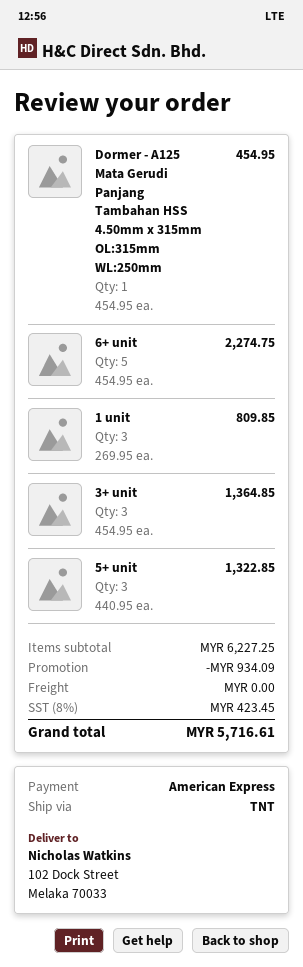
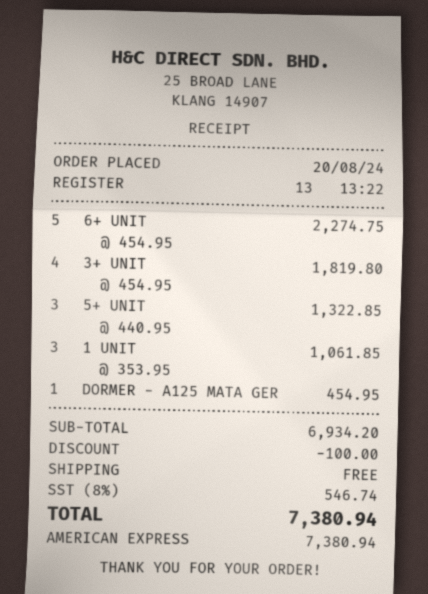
1 unit: 3 x 269.95 = 809.85 -> 3 x 353.95 = 1061.85
3+ unit: 3 x 454.95 = 1364.85 -> 4 x 454.95 = 1819.80
subtotal: 6227.25 -> 6934.20
discount: 934.09 -> 100.00
tax: 8% = 423.45 -> 8% = 546.74
total: 5716.61 -> 7380.94

